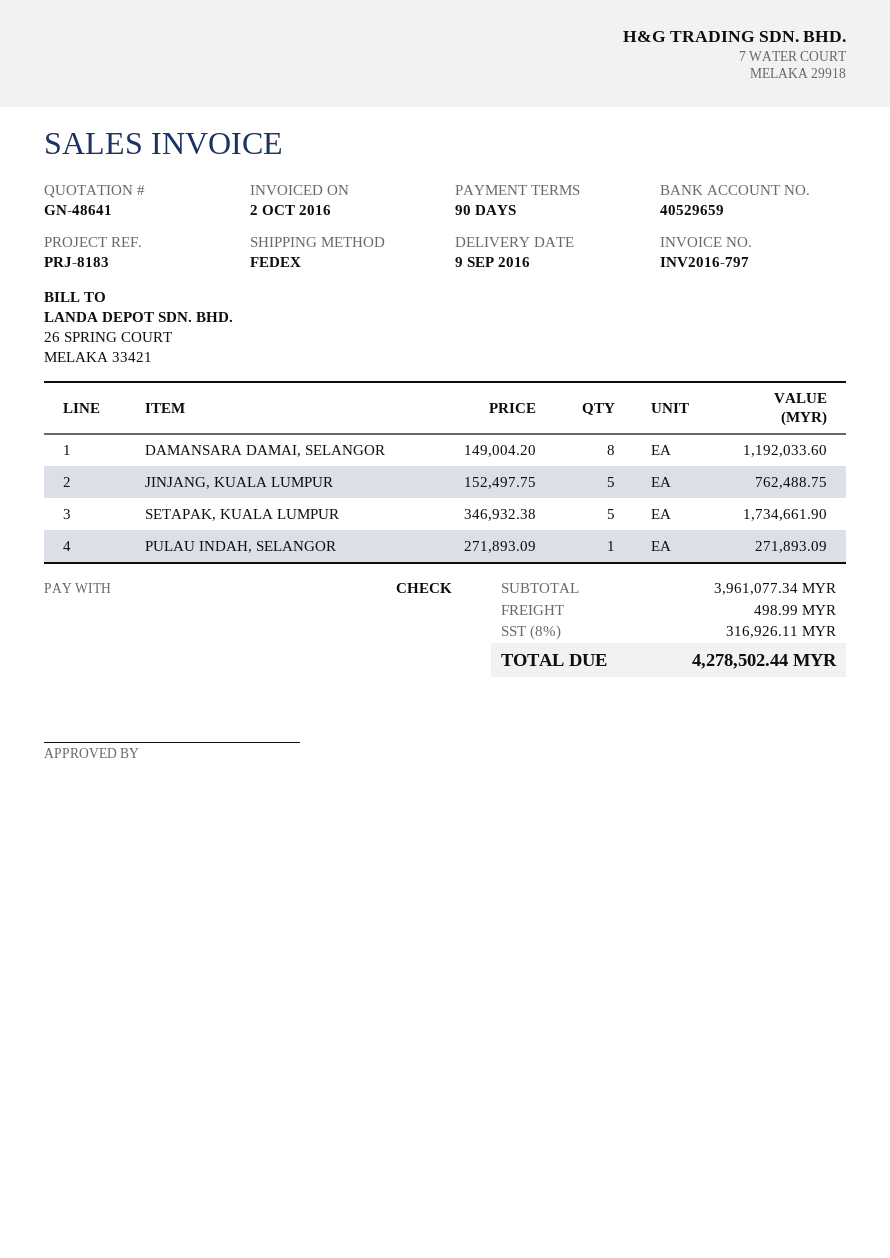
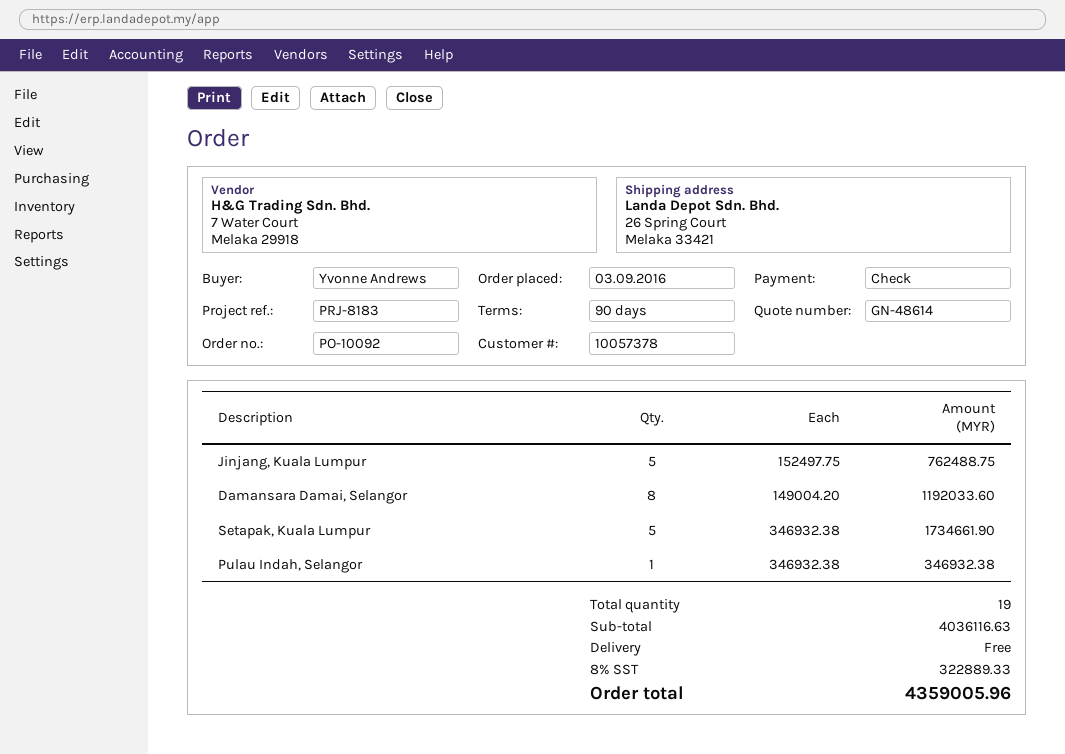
quote number: GN-48641 -> GN-48614
PULAU INDAH, SELANGOR: 1 x 271893.09 = 271893.09 -> 1 x 346932.38 = 346932.38
subtotal: 3961077.34 -> 4036116.63
shipping: 498.99 -> 0.00
tax: 8% = 316926.11 -> 8% = 322889.33
total: 4278502.44 -> 4359005.96

